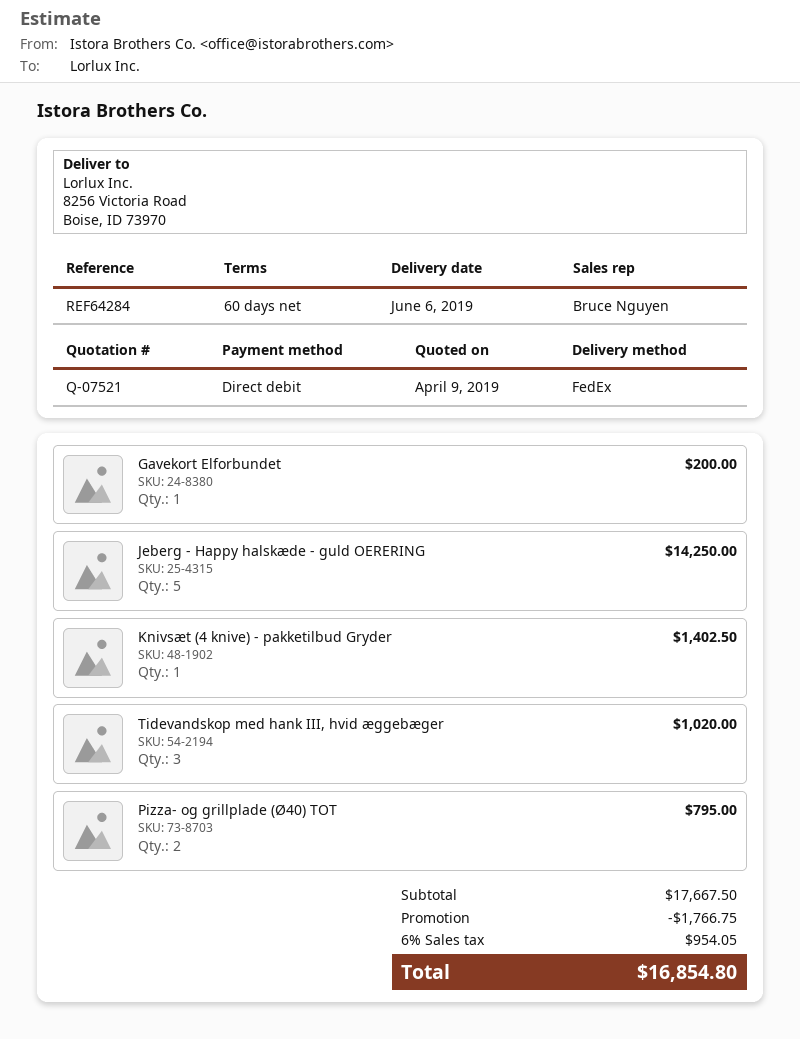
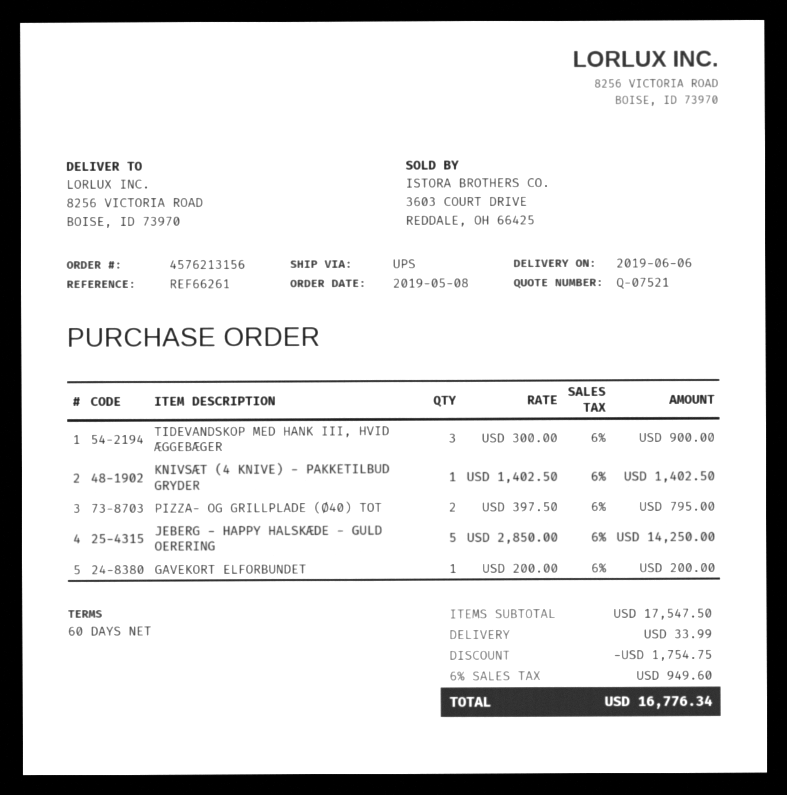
reference: REF64284 -> REF66261
shipping method: FedEx -> UPS
Tidevandskop med hank III, hvid æggebæger: 3 for 1020.00 -> 3 for 900.00
subtotal: 17667.50 -> 17547.50
discount: 1766.75 -> 1754.75
shipping: none -> 33.99
tax: 6% = 954.05 -> 6% = 949.60
total: 16854.80 -> 16776.34

